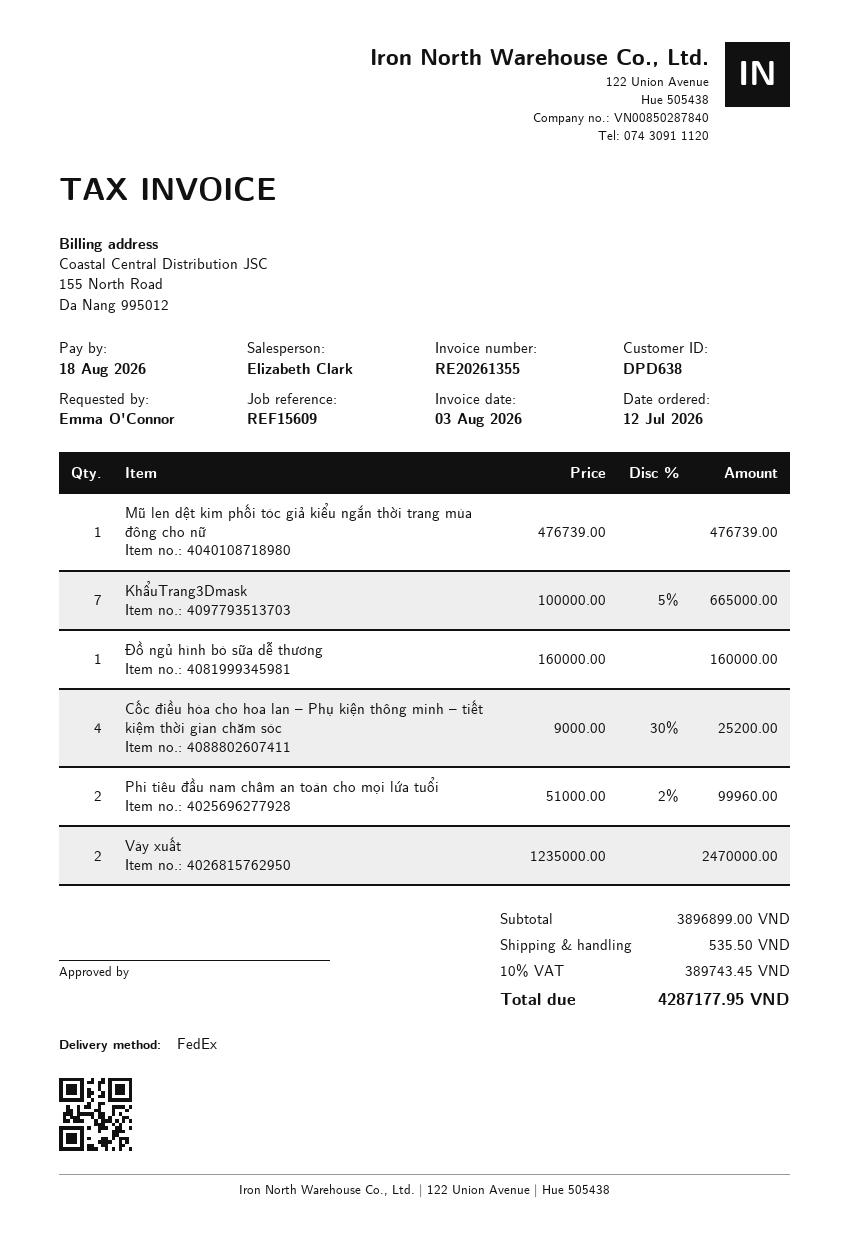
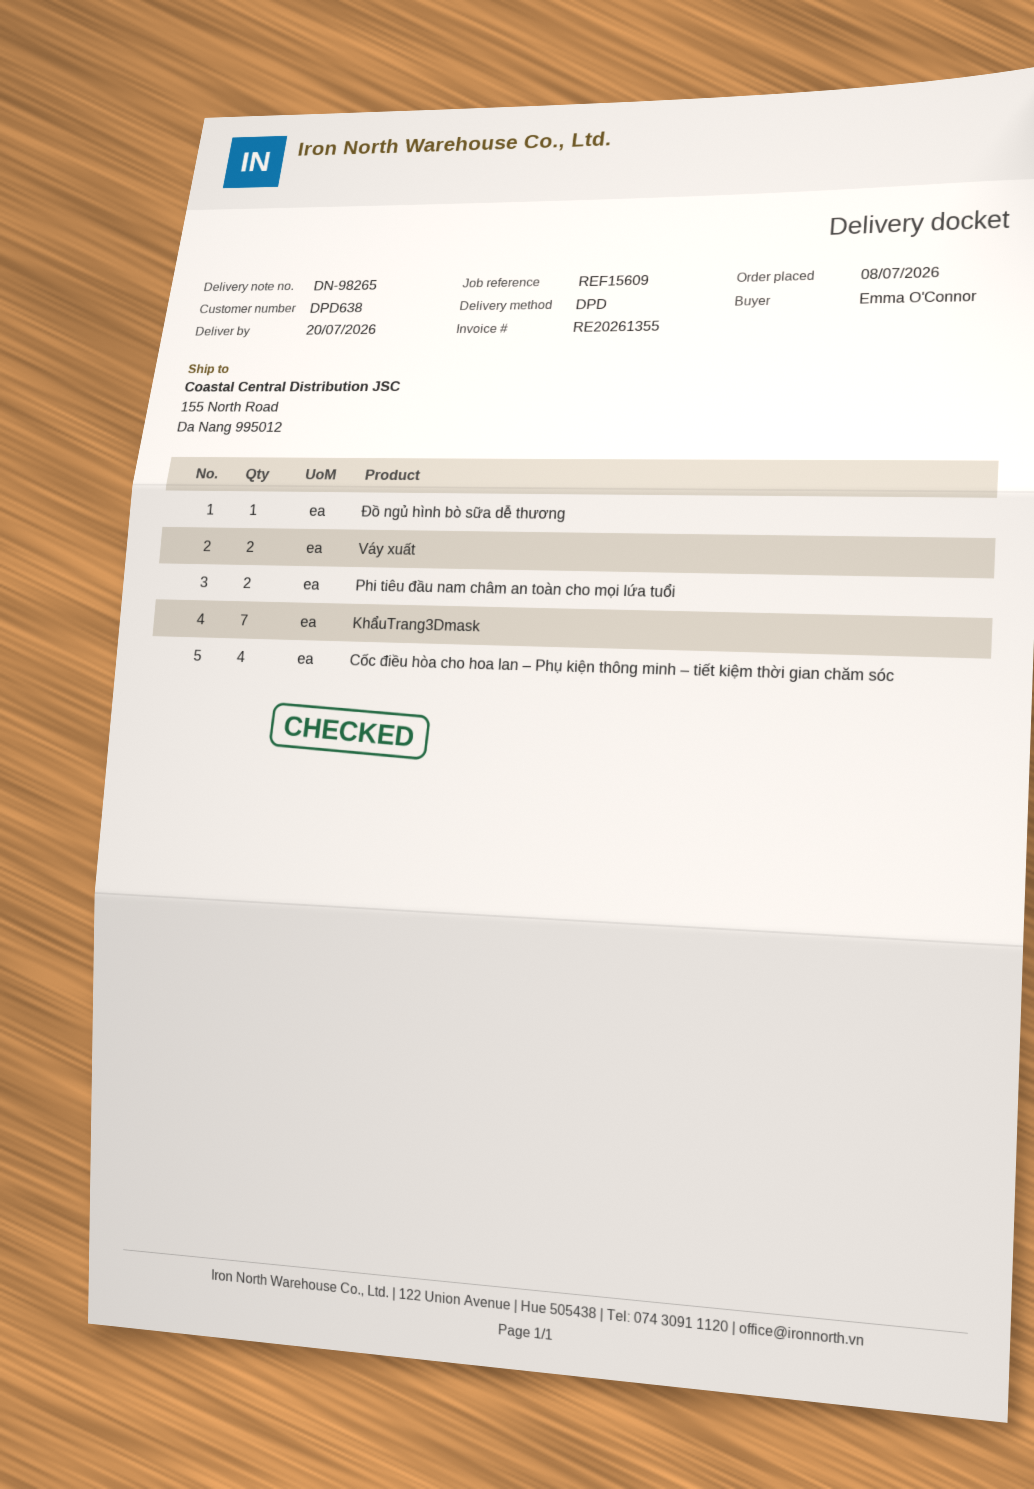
order date: 2026-07-12 -> 2026-07-08
shipping method: FedEx -> DPD
Mũ len dệt kim phối tóc giả kiểu ngắn thời trang mùa đông cho nữ: 1 -> none

